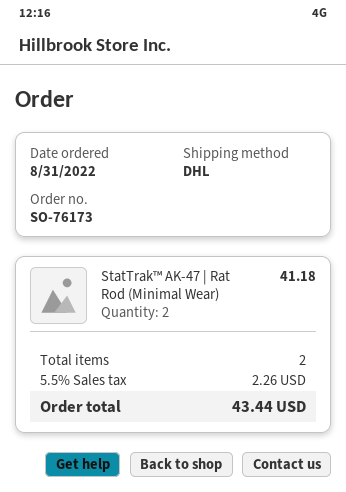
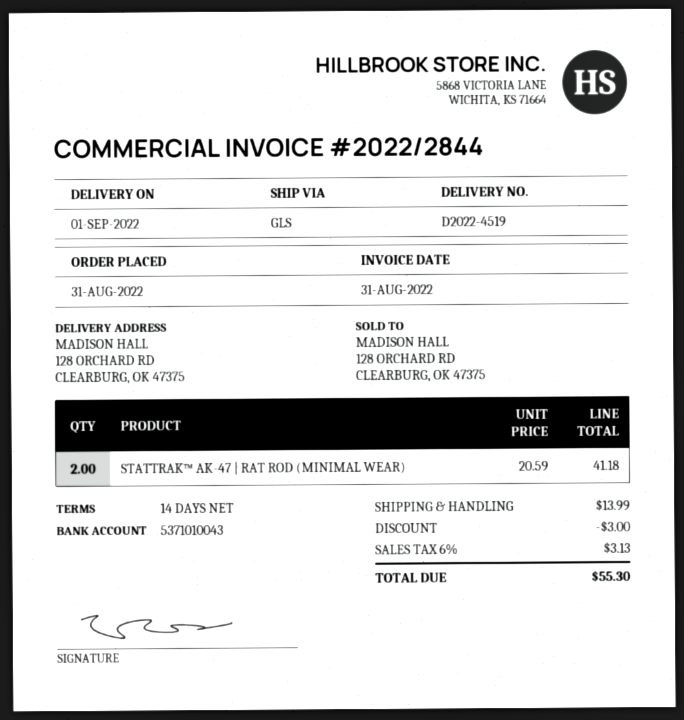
shipping method: DHL -> GLS
discount: none -> 3.00
shipping: none -> 13.99
tax: 5.5% = 2.26 -> 6% = 3.13
total: 43.44 -> 55.30

